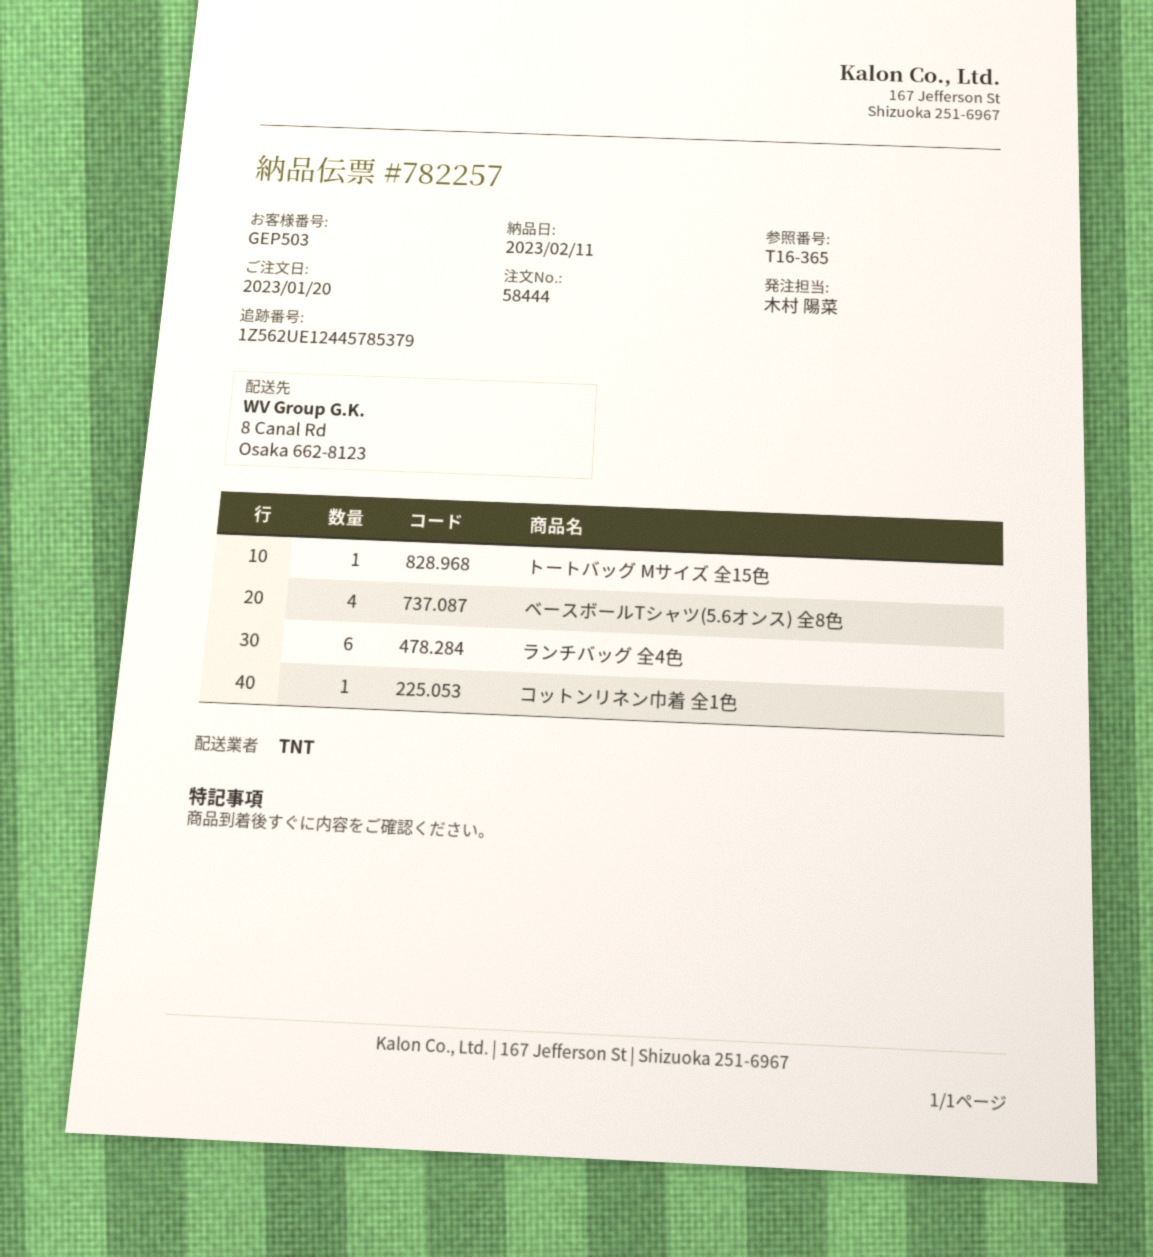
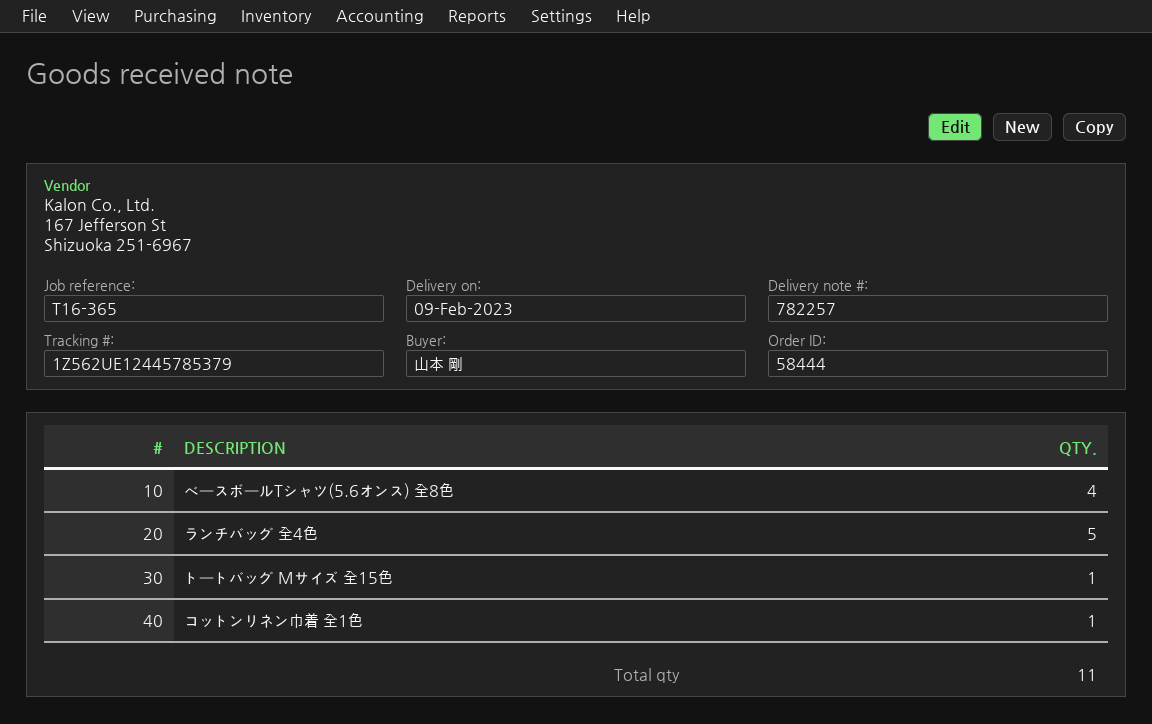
delivery date: 2023-02-11 -> 2023-02-09
ordered by: 木村 陽菜 -> 山本 剛
ランチバッグ 全4色: 6 -> 5

